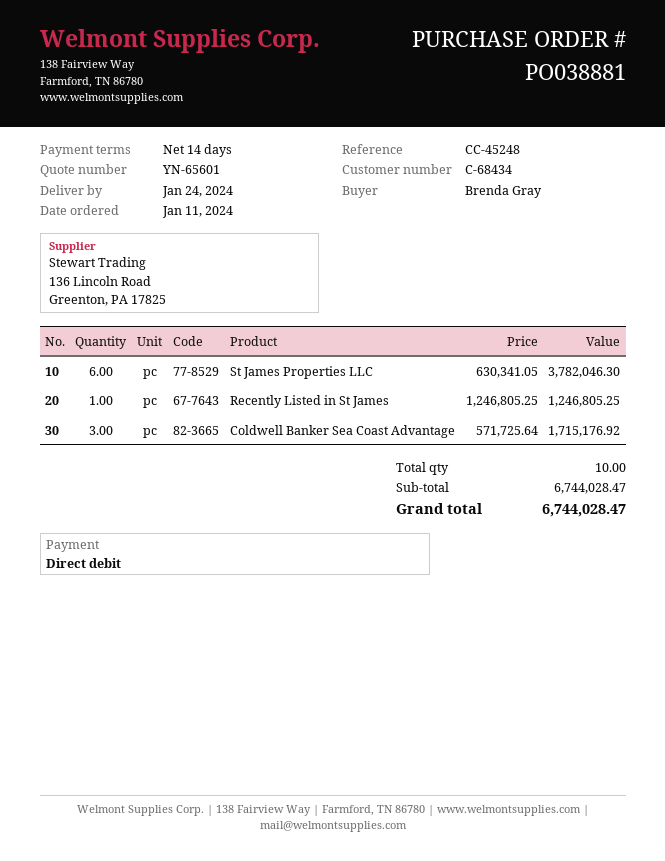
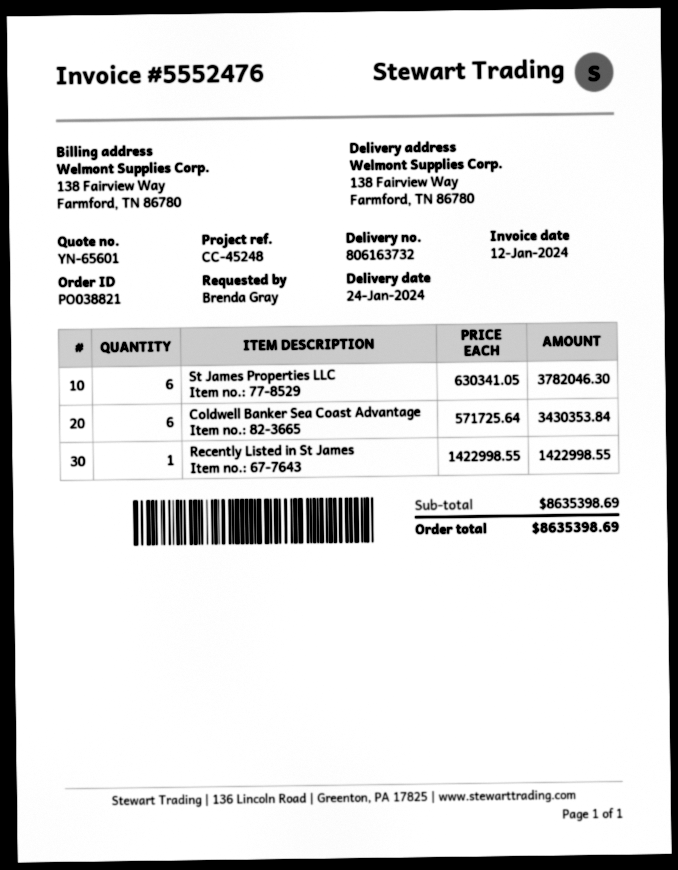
order number: PO038881 -> PO038821
Recently Listed in St James: 1 x 1246805.25 = 1246805.25 -> 1 x 1422998.55 = 1422998.55
Coldwell Banker Sea Coast Advantage: 3 x 571725.64 = 1715176.92 -> 6 x 571725.64 = 3430353.84
subtotal: 6744028.47 -> 8635398.69
total: 6744028.47 -> 8635398.69

